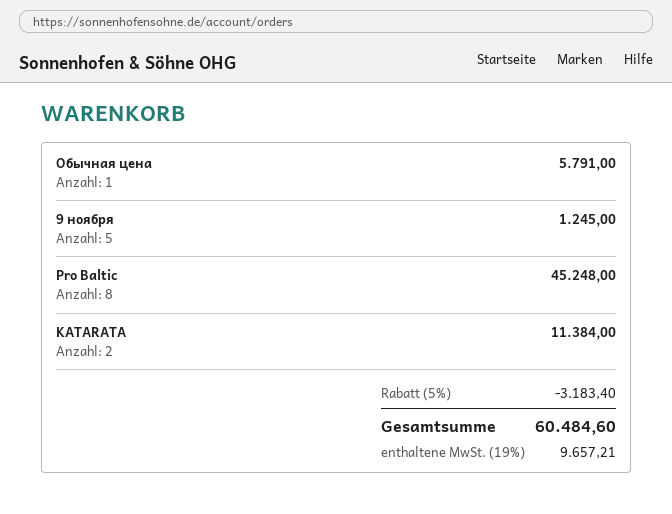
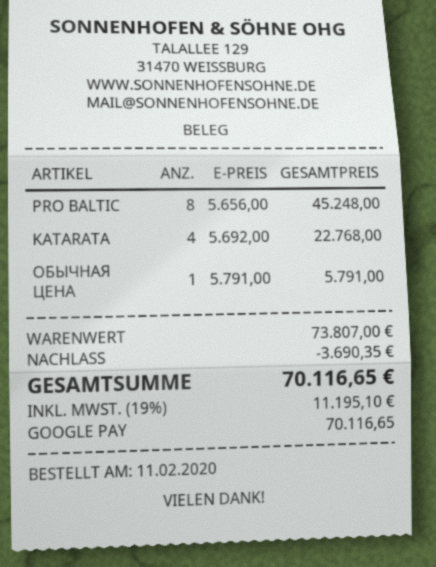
9 ноября: 5 for 1245.00 -> none
KATARATA: 2 for 11384.00 -> 4 for 22768.00
discount: 3183.40 -> 3690.35
tax: 19% = 9657.21 -> 19% = 11195.10
total: 60484.60 -> 70116.65

